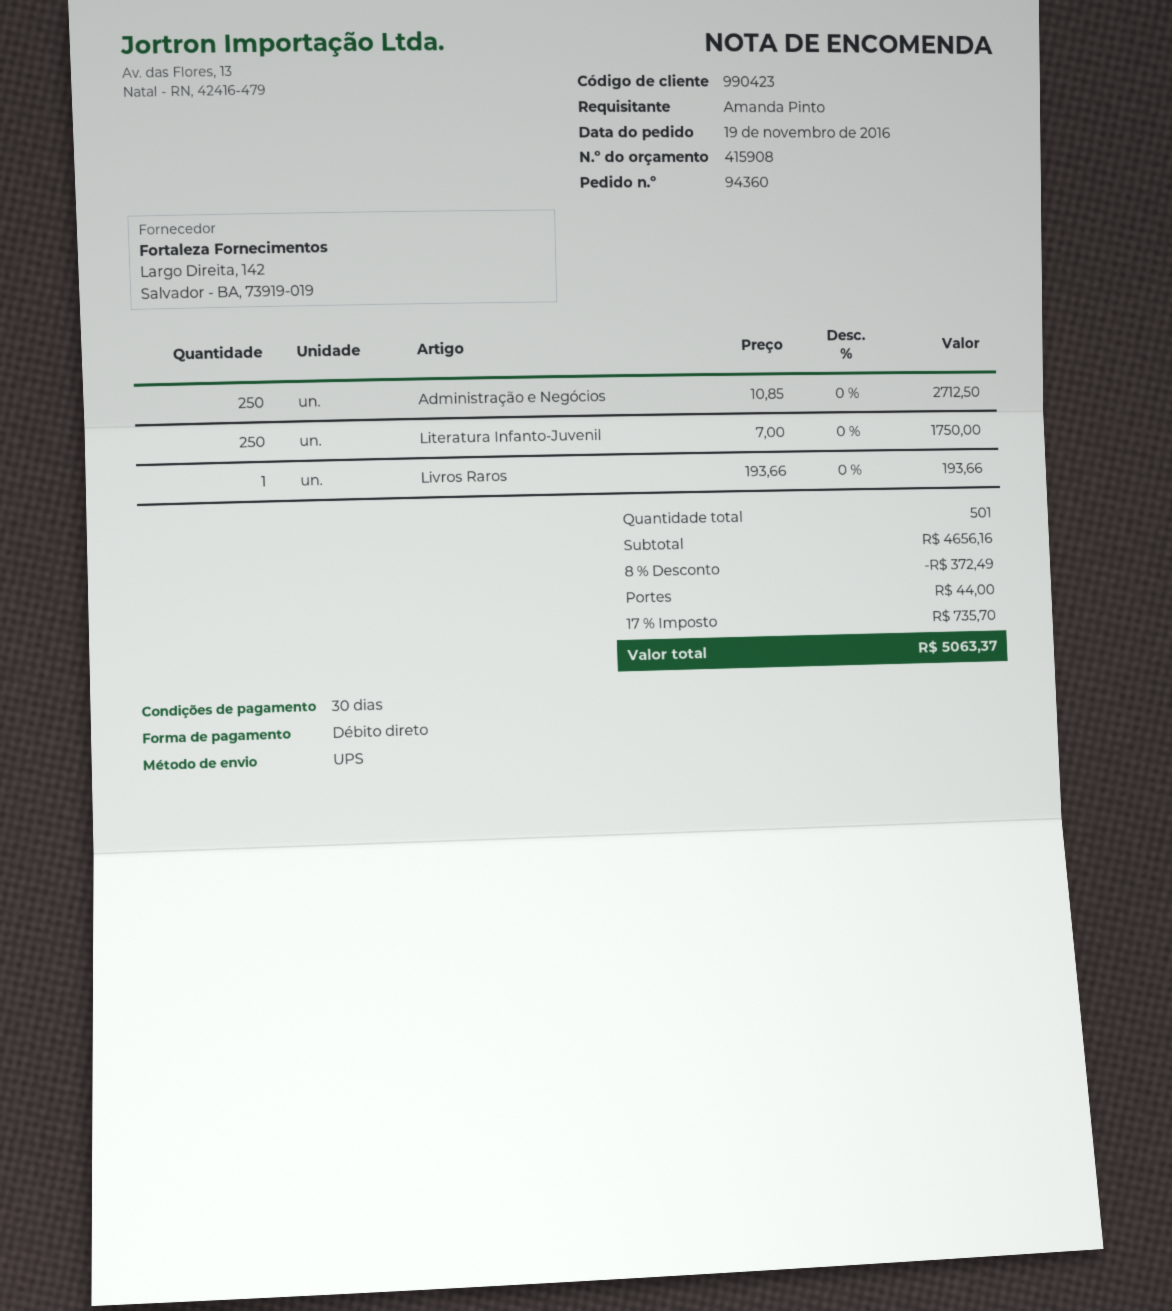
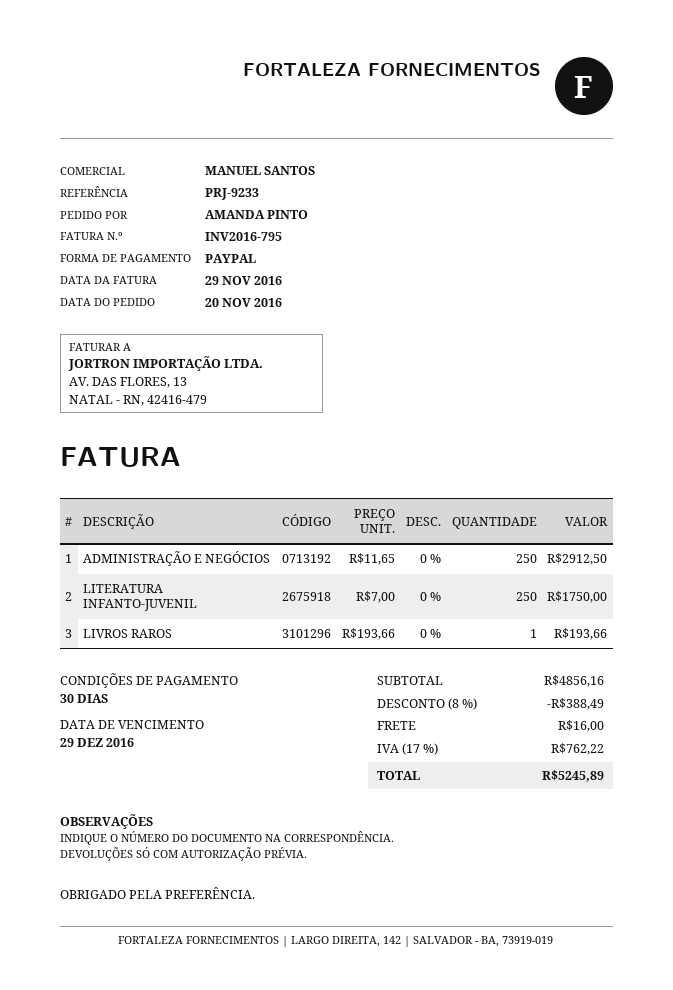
order date: 2016-11-19 -> 2016-11-20
payment method: direct debit -> PayPal
Administração e Negócios: 250 x 10.85 = 2712.50 -> 250 x 11.65 = 2912.50
subtotal: 4656.16 -> 4856.16
discount: 8% = 372.49 -> 8% = 388.49
shipping: 44.00 -> 16.00
tax: 17% = 735.70 -> 17% = 762.22
total: 5063.37 -> 5245.89

